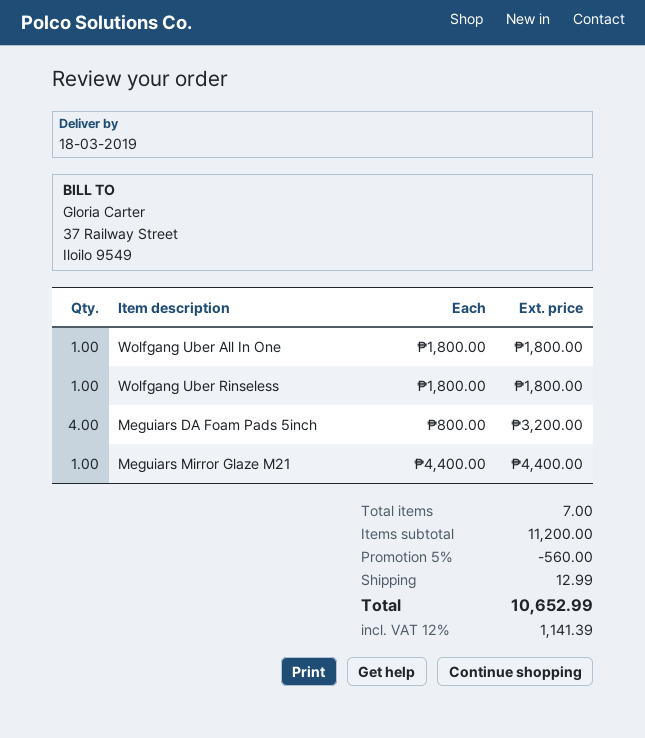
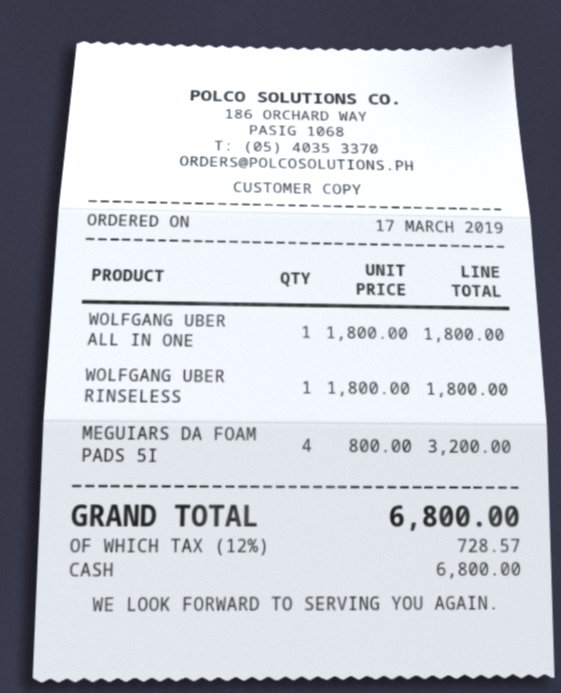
Meguiars Mirror Glaze M21: 1 x 4400.00 = 4400.00 -> none
discount: 5% = 560.00 -> none
shipping: 12.99 -> none
tax: 12% = 1141.39 -> 12% = 728.57
total: 10652.99 -> 6800.00

